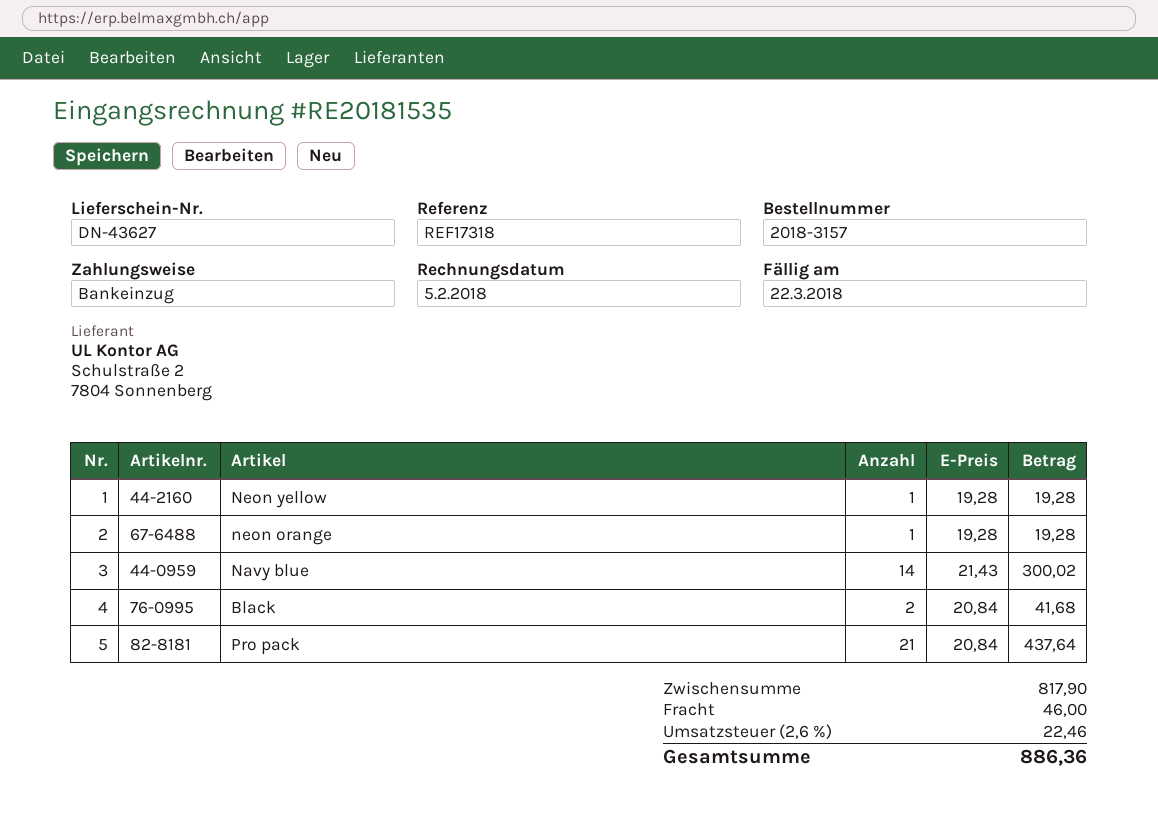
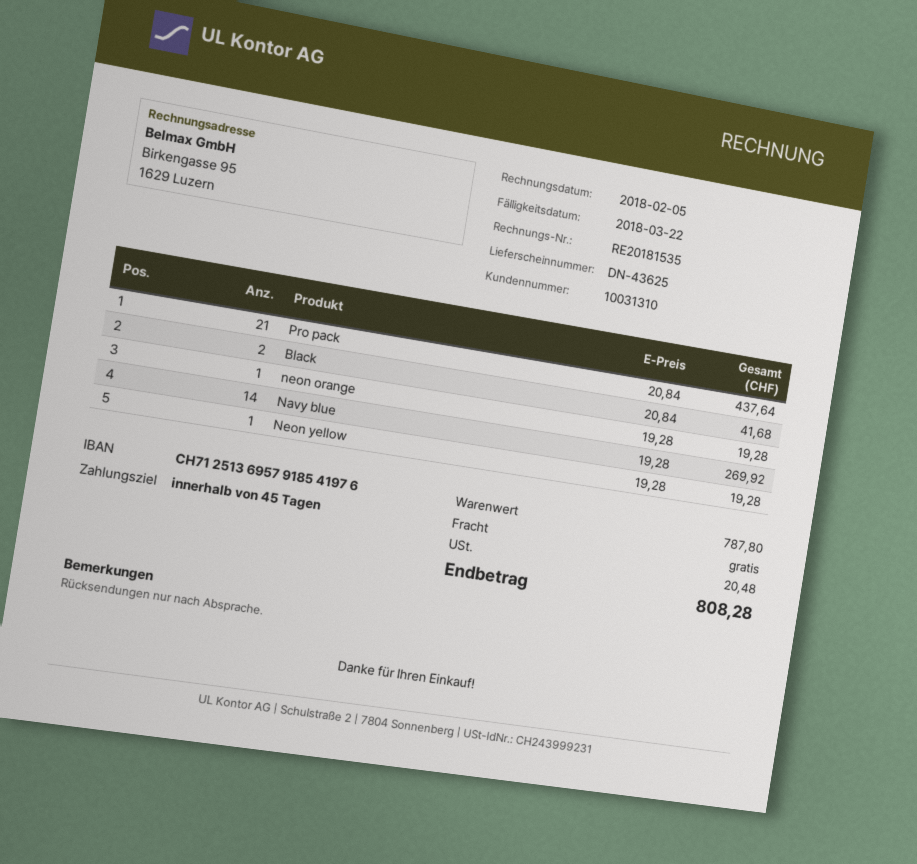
delivery note number: DN-43627 -> DN-43625
Navy blue: 14 x 21.43 = 300.02 -> 14 x 19.28 = 269.92
subtotal: 817.90 -> 787.80
shipping: 46.00 -> 0.00
tax: 22.46 -> 20.48
total: 886.36 -> 808.28

